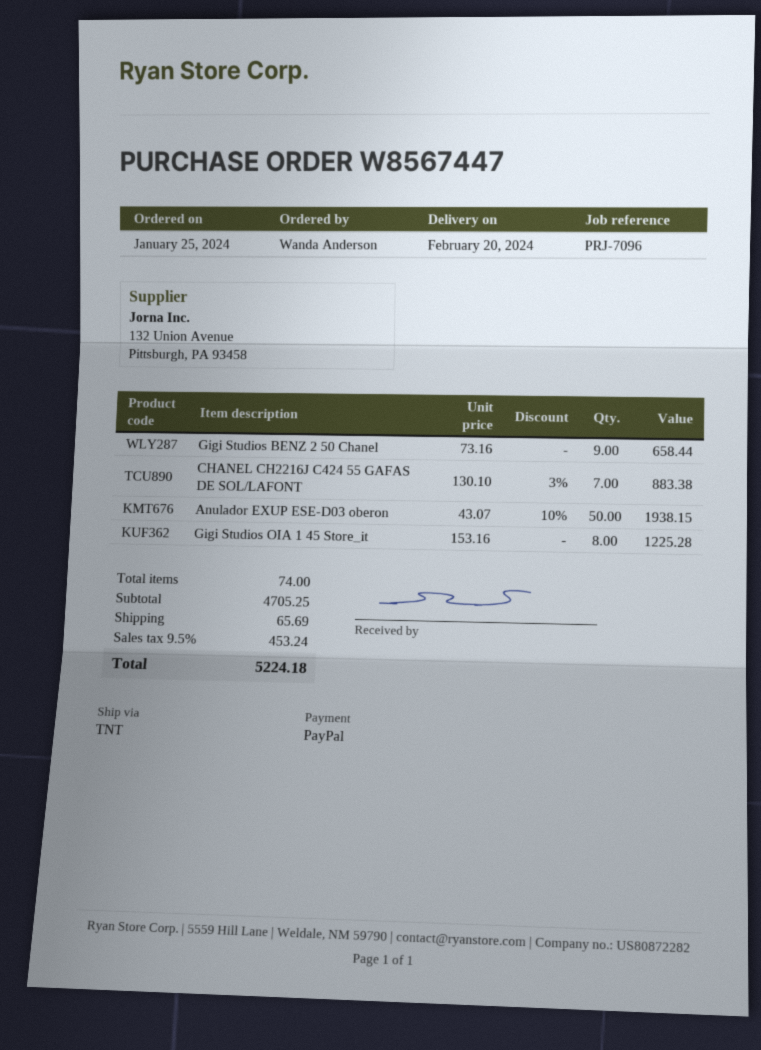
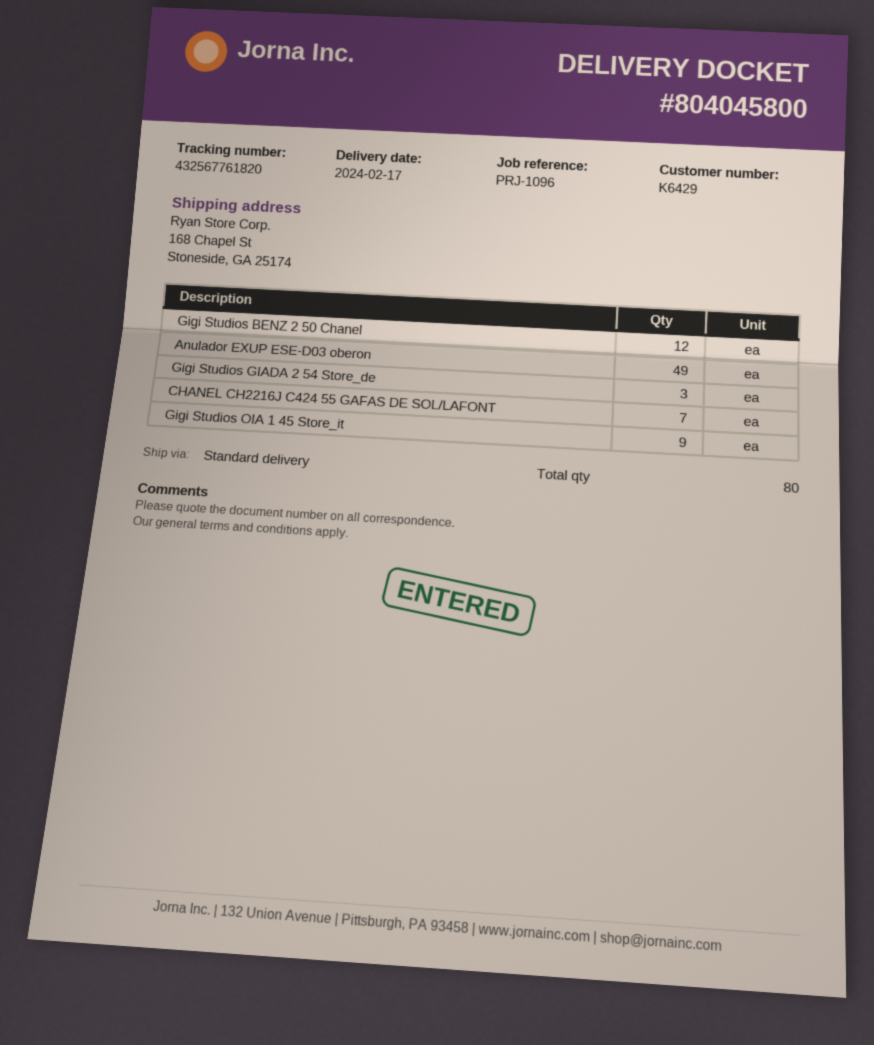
delivery date: 2024-02-20 -> 2024-02-17
reference: PRJ-7096 -> PRJ-1096
shipping method: TNT -> standard
Gigi Studios BENZ 2 50 Chanel: 9 -> 12
Anulador EXUP ESE-D03 oberon: 50 -> 49
Gigi Studios OIA 1 45 Store_it: 8 -> 9
Gigi Studios GIADA 2 54 Store_de: none -> 3
total quantity: 74 -> 80

